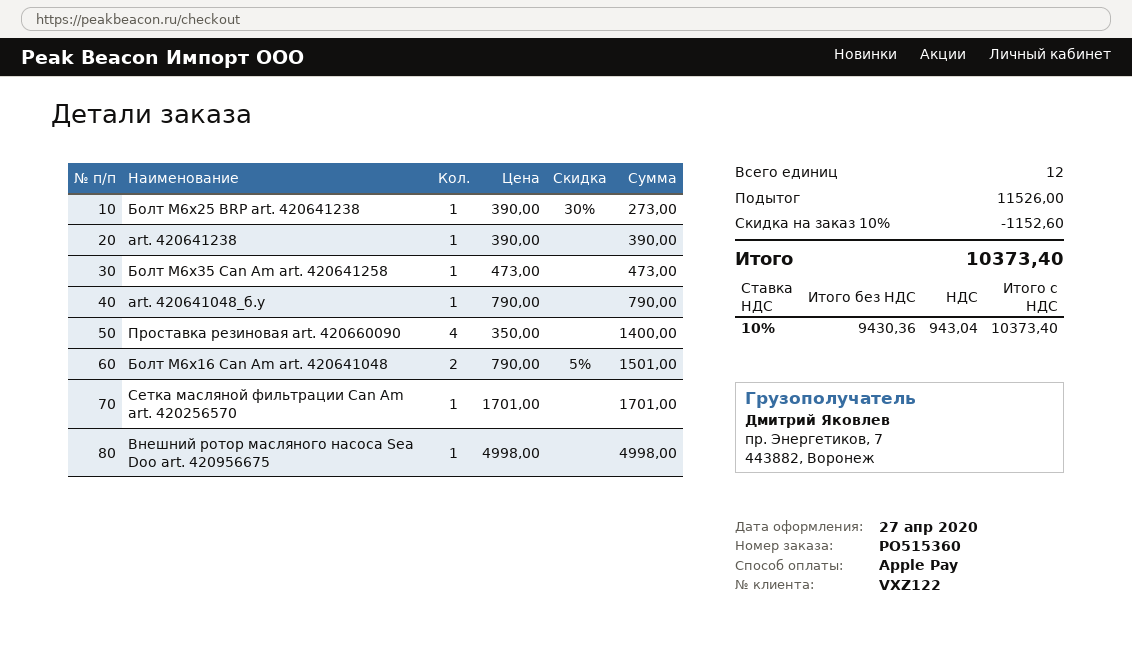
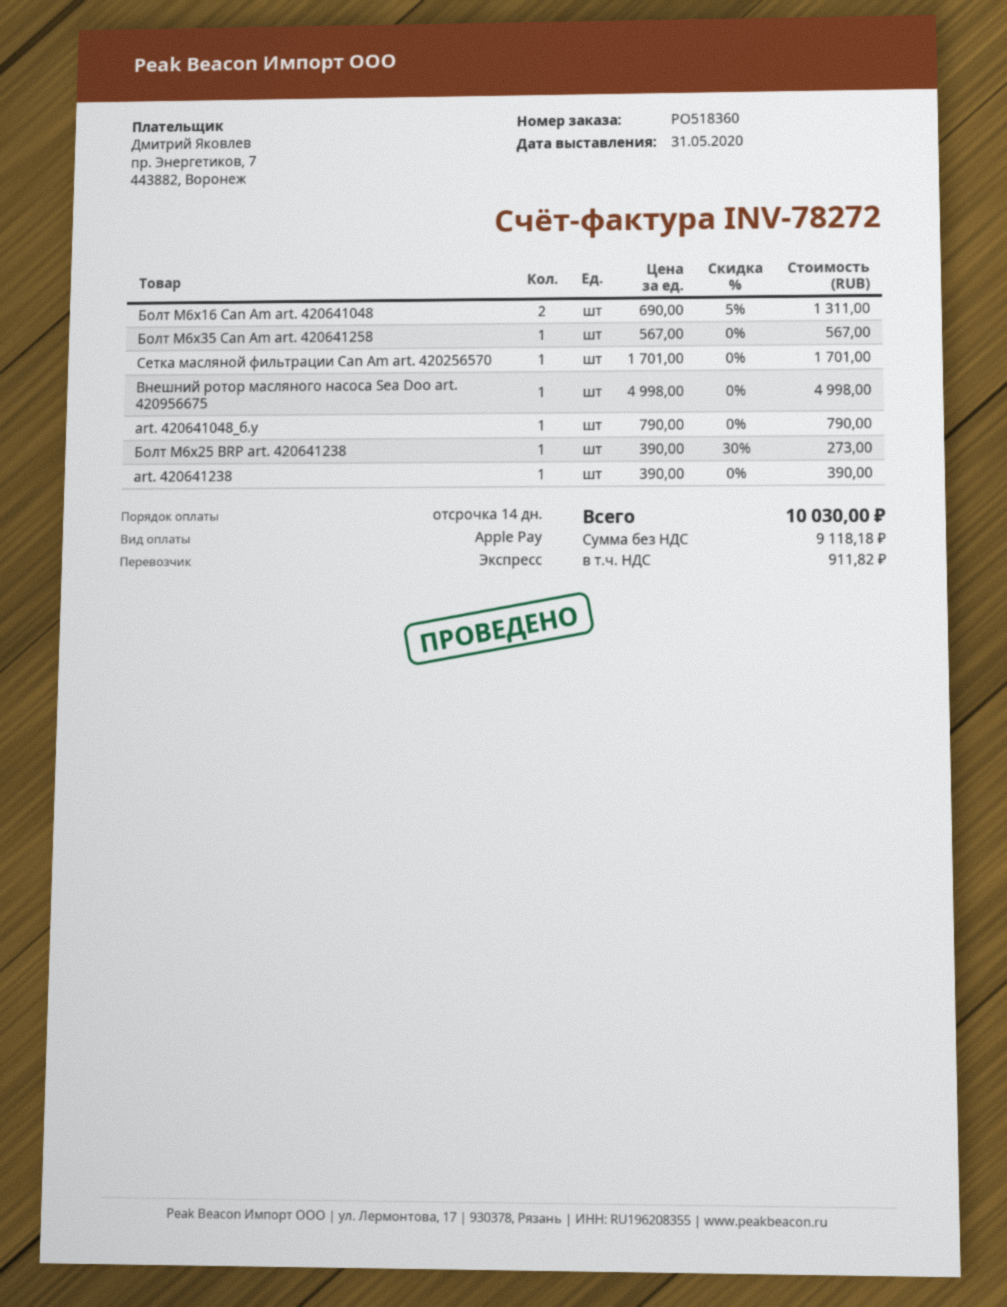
order number: PO515360 -> PO518360
Болт М6х35 Can Am art. 420641258: 1 x 473.00 = 473.00 -> 1 x 567.00 = 567.00
Проставка резиновая art. 420660090: 4 x 350.00 = 1400.00 -> none
Болт М6х16 Can Am art. 420641048: 2 x 790.00 - 5% = 1501.00 -> 2 x 690.00 - 5% = 1311.00
discount: 10% = 1152.60 -> none
net: 9430.36 -> 9118.18
tax: 943.04 -> 911.82
total: 10373.40 -> 10030.00

